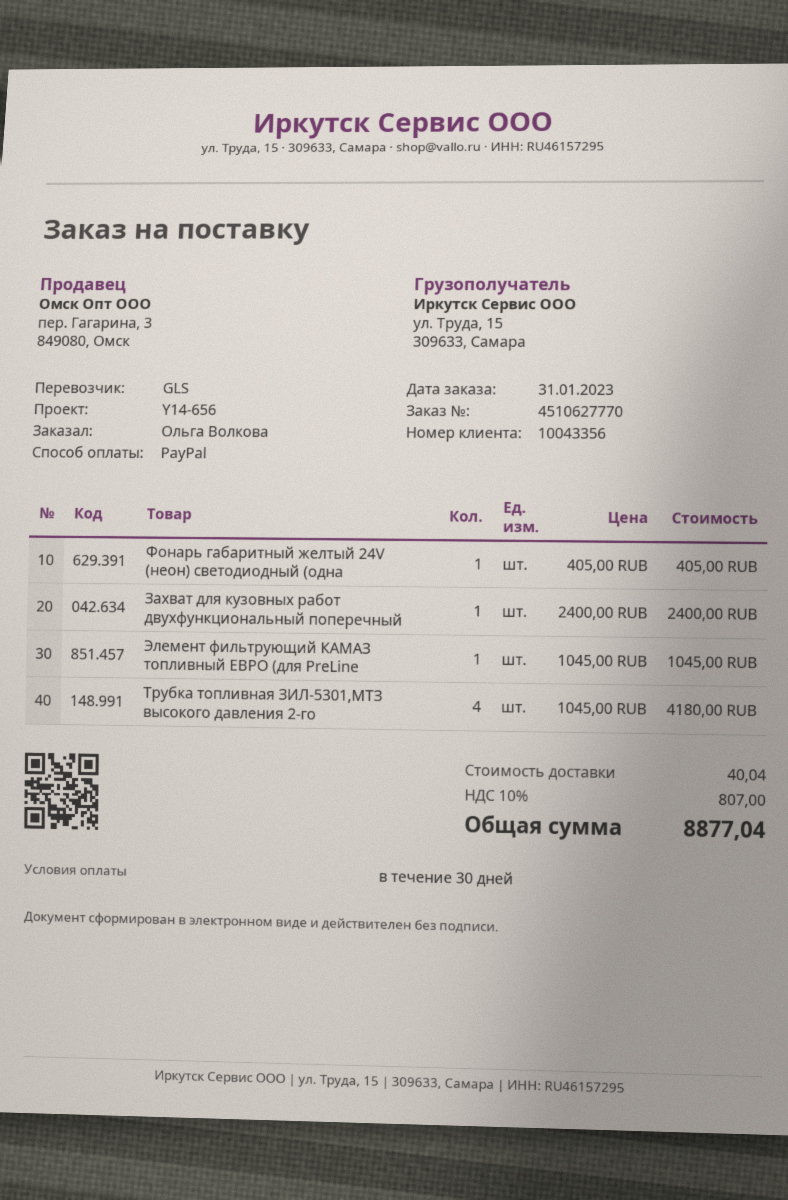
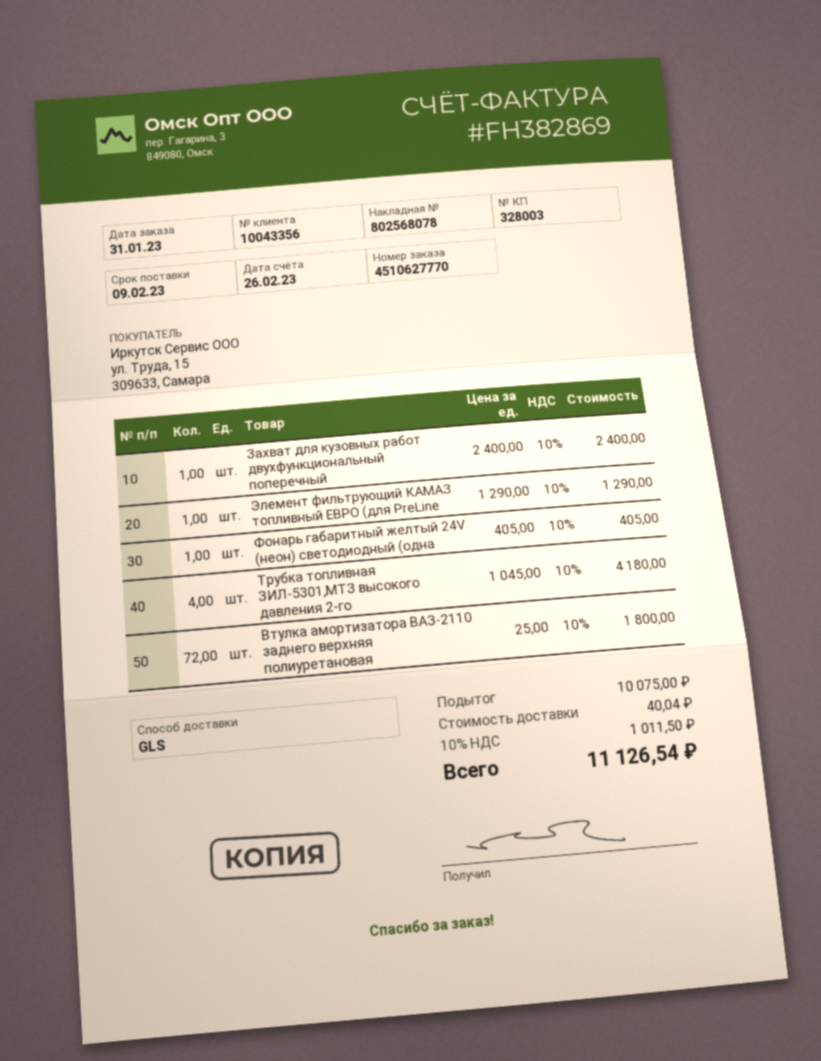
Элемент фильтрующий КАМАЗ топливный ЕВРО (для PreLine: 1 x 1045.00 = 1045.00 -> 1 x 1290.00 = 1290.00
Втулка амортизатора ВАЗ-2110 заднего верхняя полиуретановая: none -> 72 x 25.00 = 1800.00
tax: 10% = 807.00 -> 10% = 1011.50
total: 8877.04 -> 11126.54

